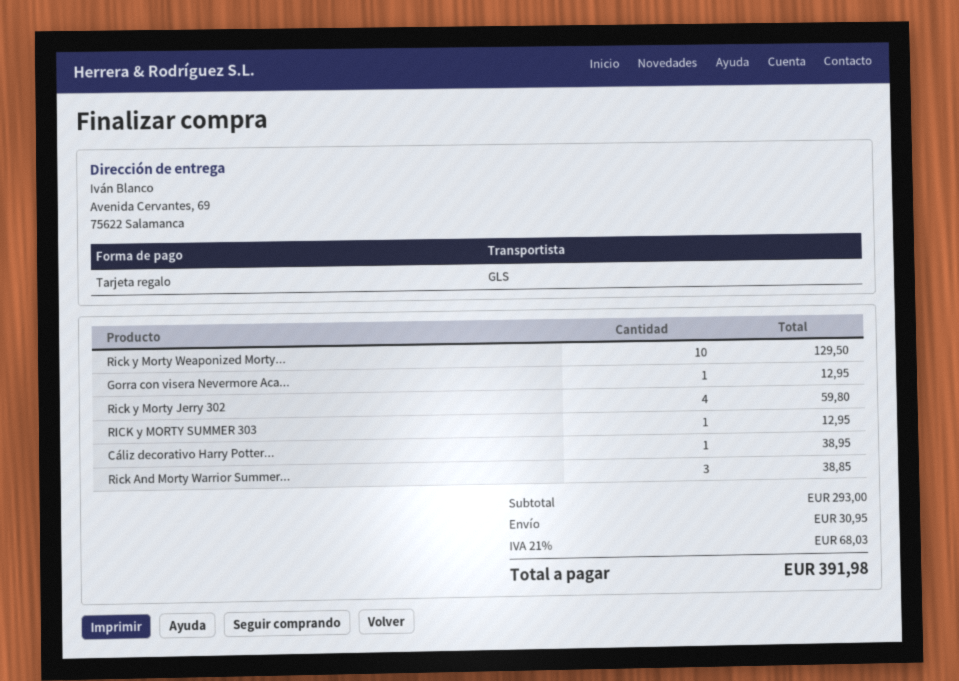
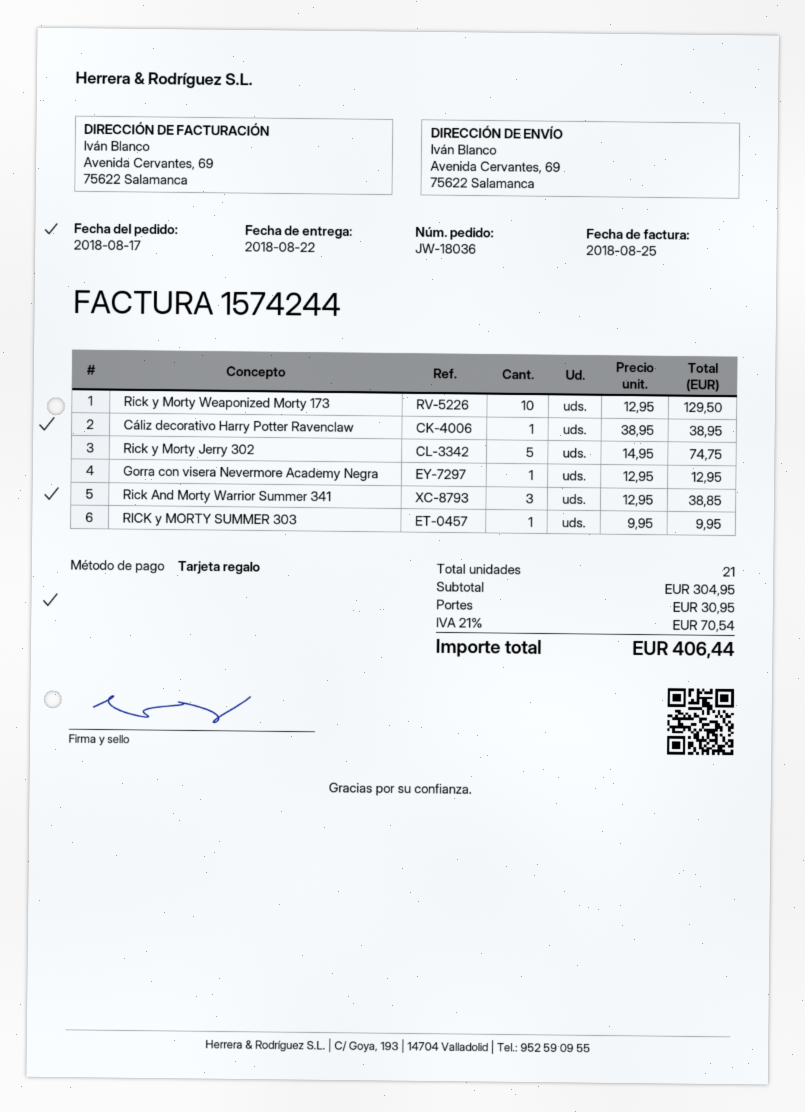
Rick y Morty Jerry 302: 4 for 59.80 -> 5 for 74.75
RICK y MORTY SUMMER 303: 1 for 12.95 -> 1 for 9.95
subtotal: 293.00 -> 304.95
tax: 21% = 68.03 -> 21% = 70.54
total: 391.98 -> 406.44

